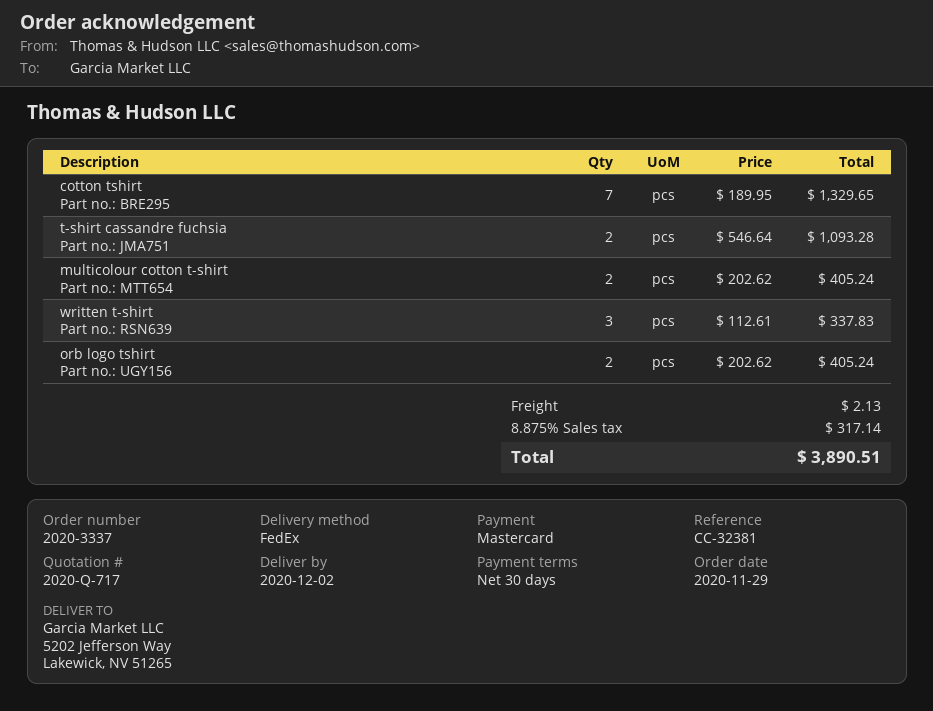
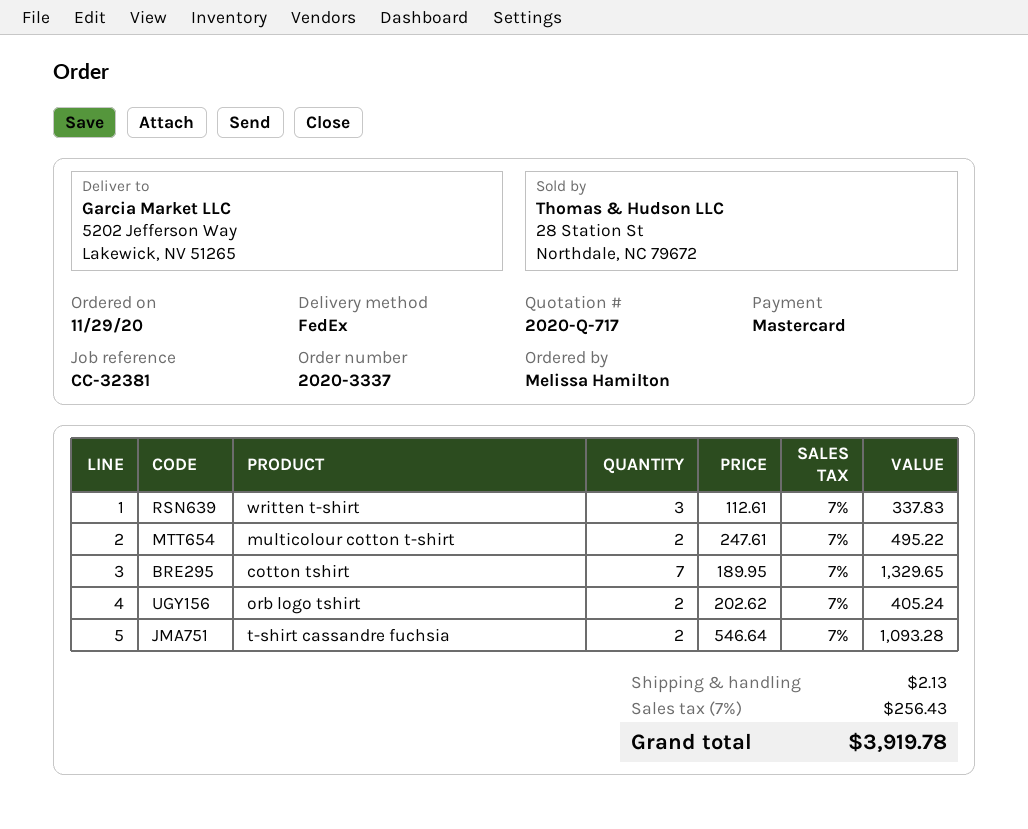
multicolour cotton t-shirt: 2 x 202.62 = 405.24 -> 2 x 247.61 = 495.22
tax: 8.875% = 317.14 -> 7% = 256.43
total: 3890.51 -> 3919.78

